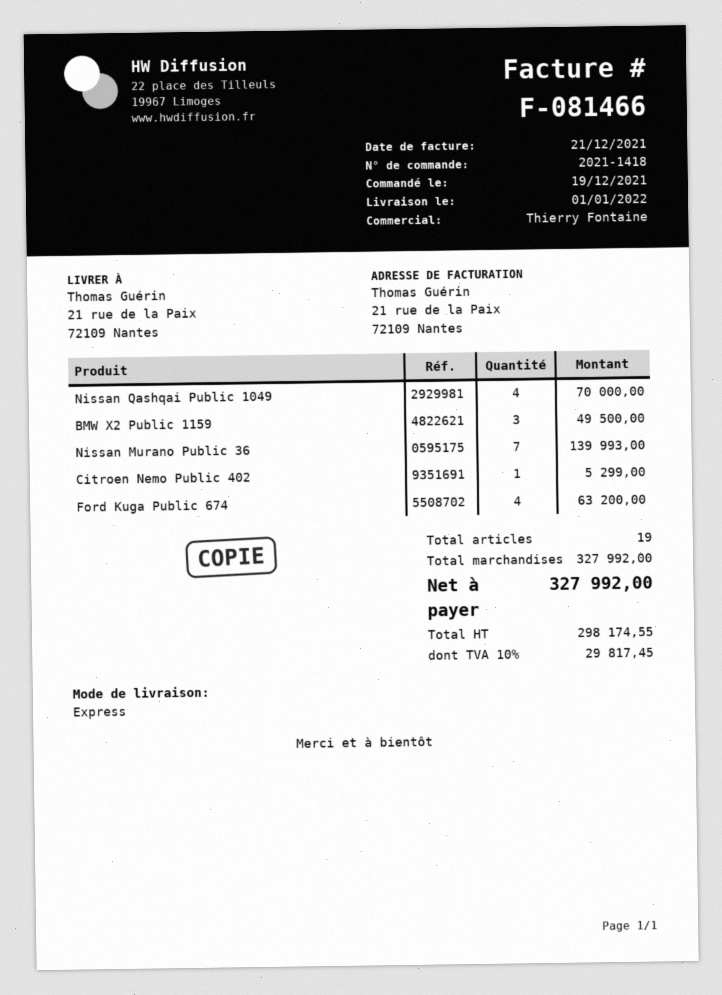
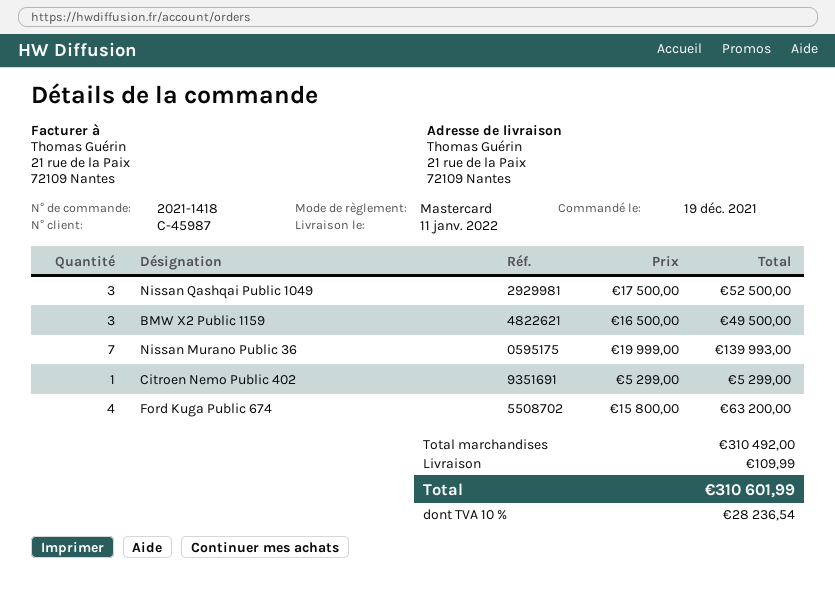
delivery date: 2022-01-01 -> 2022-01-11
Nissan Qashqai Public 1049: 4 for 70000.00 -> 3 for 52500.00
subtotal: 327992.00 -> 310492.00
shipping: none -> 109.99
tax: 10% = 29817.45 -> 10% = 28236.54
total: 327992.00 -> 310601.99

